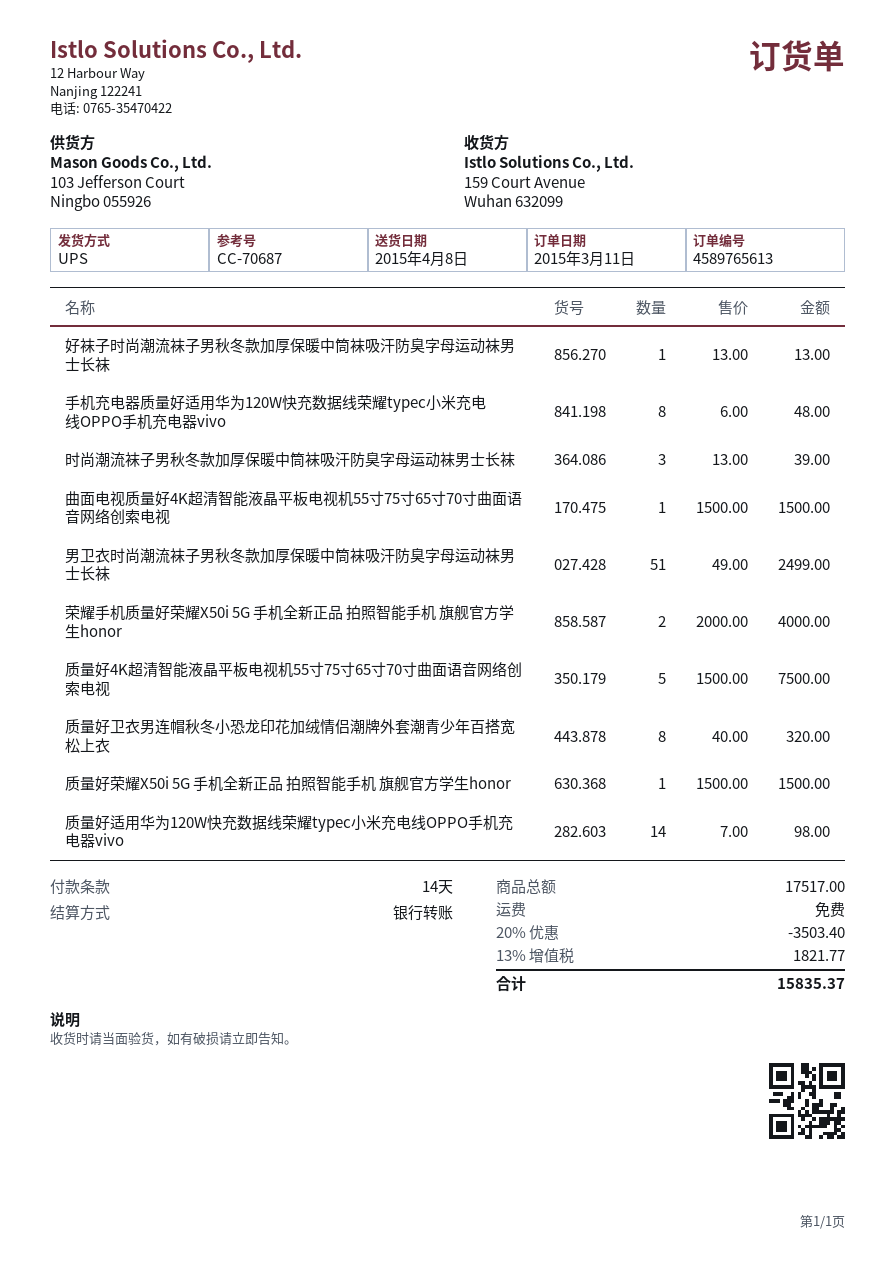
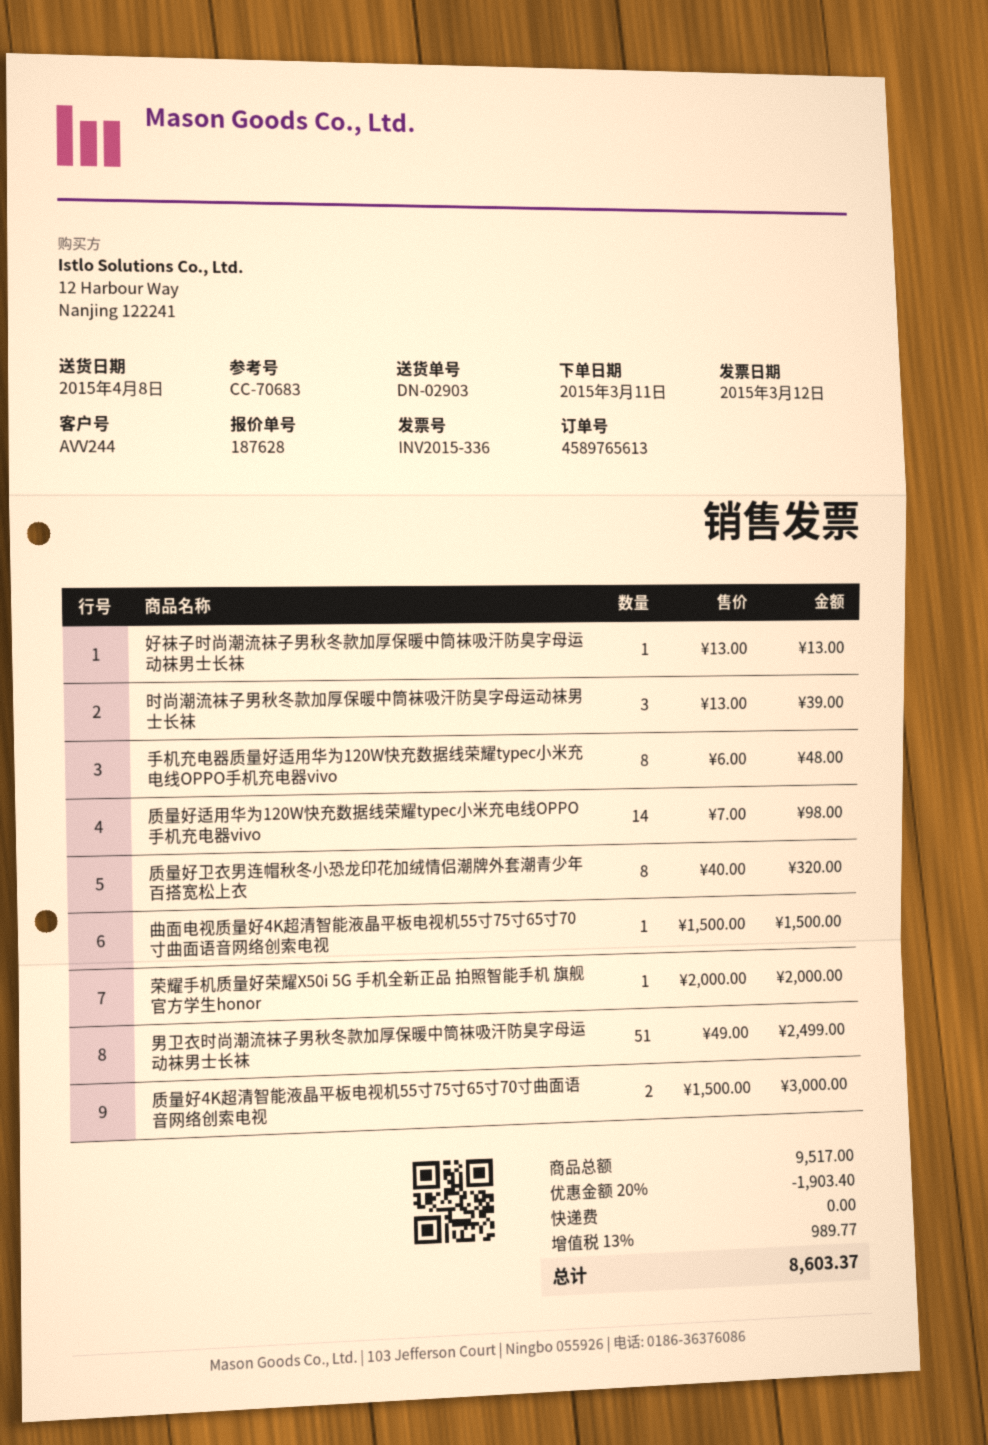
reference: CC-70687 -> CC-70683
荣耀手机质量好荣耀X50i 5G 手机全新正品 拍照智能手机 旗舰官方学生honor: 2 x 2000.00 = 4000.00 -> 1 x 2000.00 = 2000.00
质量好4K超清智能液晶平板电视机55寸75寸65寸70寸曲面语音网络创索电视: 5 x 1500.00 = 7500.00 -> 2 x 1500.00 = 3000.00
质量好荣耀X50i 5G 手机全新正品 拍照智能手机 旗舰官方学生honor: 1 x 1500.00 = 1500.00 -> none
subtotal: 17517.00 -> 9517.00
discount: 20% = 3503.40 -> 20% = 1903.40
tax: 13% = 1821.77 -> 13% = 989.77
total: 15835.37 -> 8603.37

